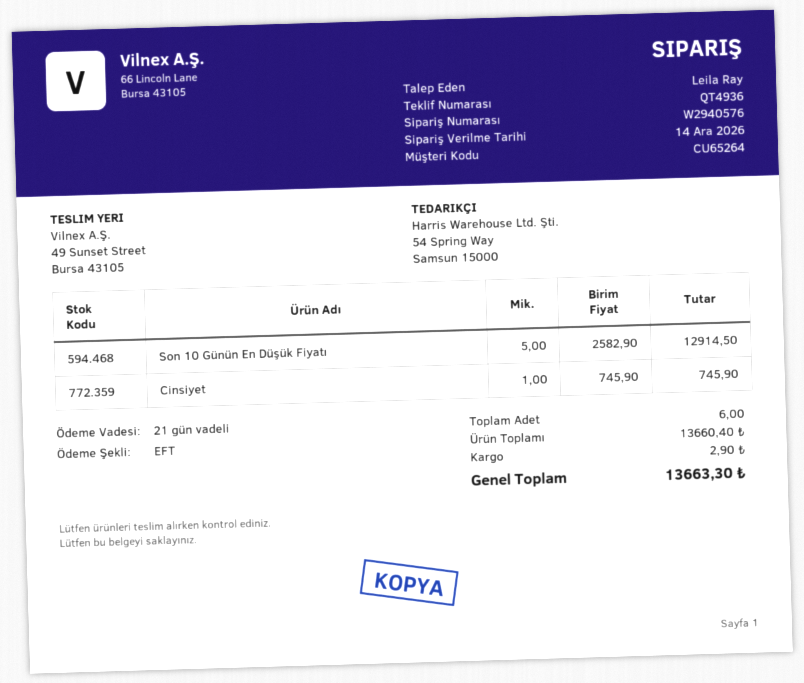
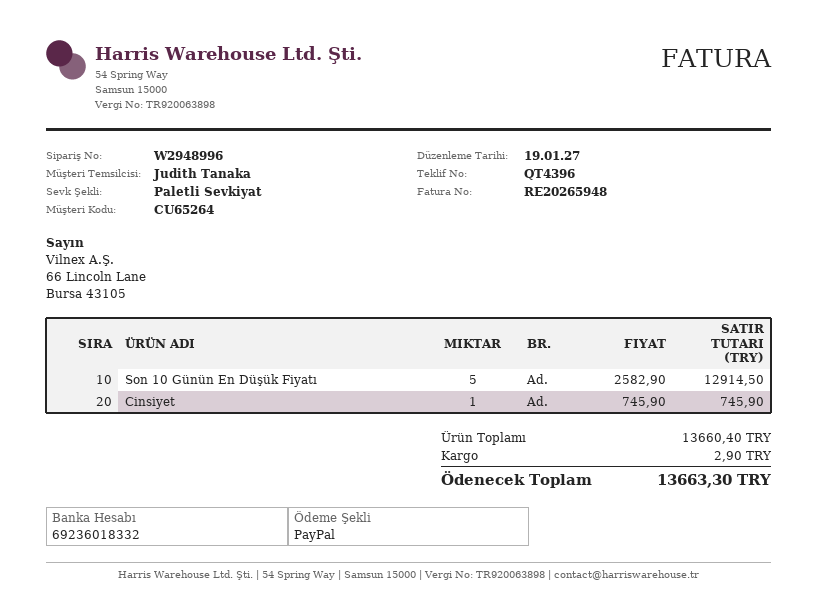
quote number: QT4936 -> QT4396
order number: W2940576 -> W2948996
payment method: bank transfer -> PayPal

